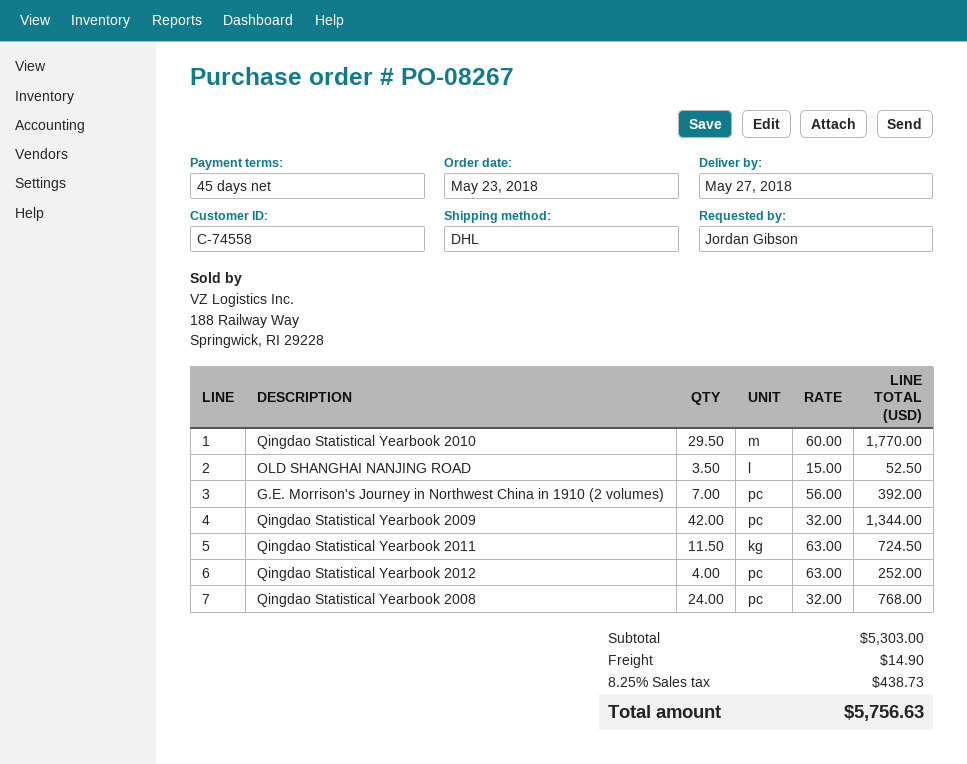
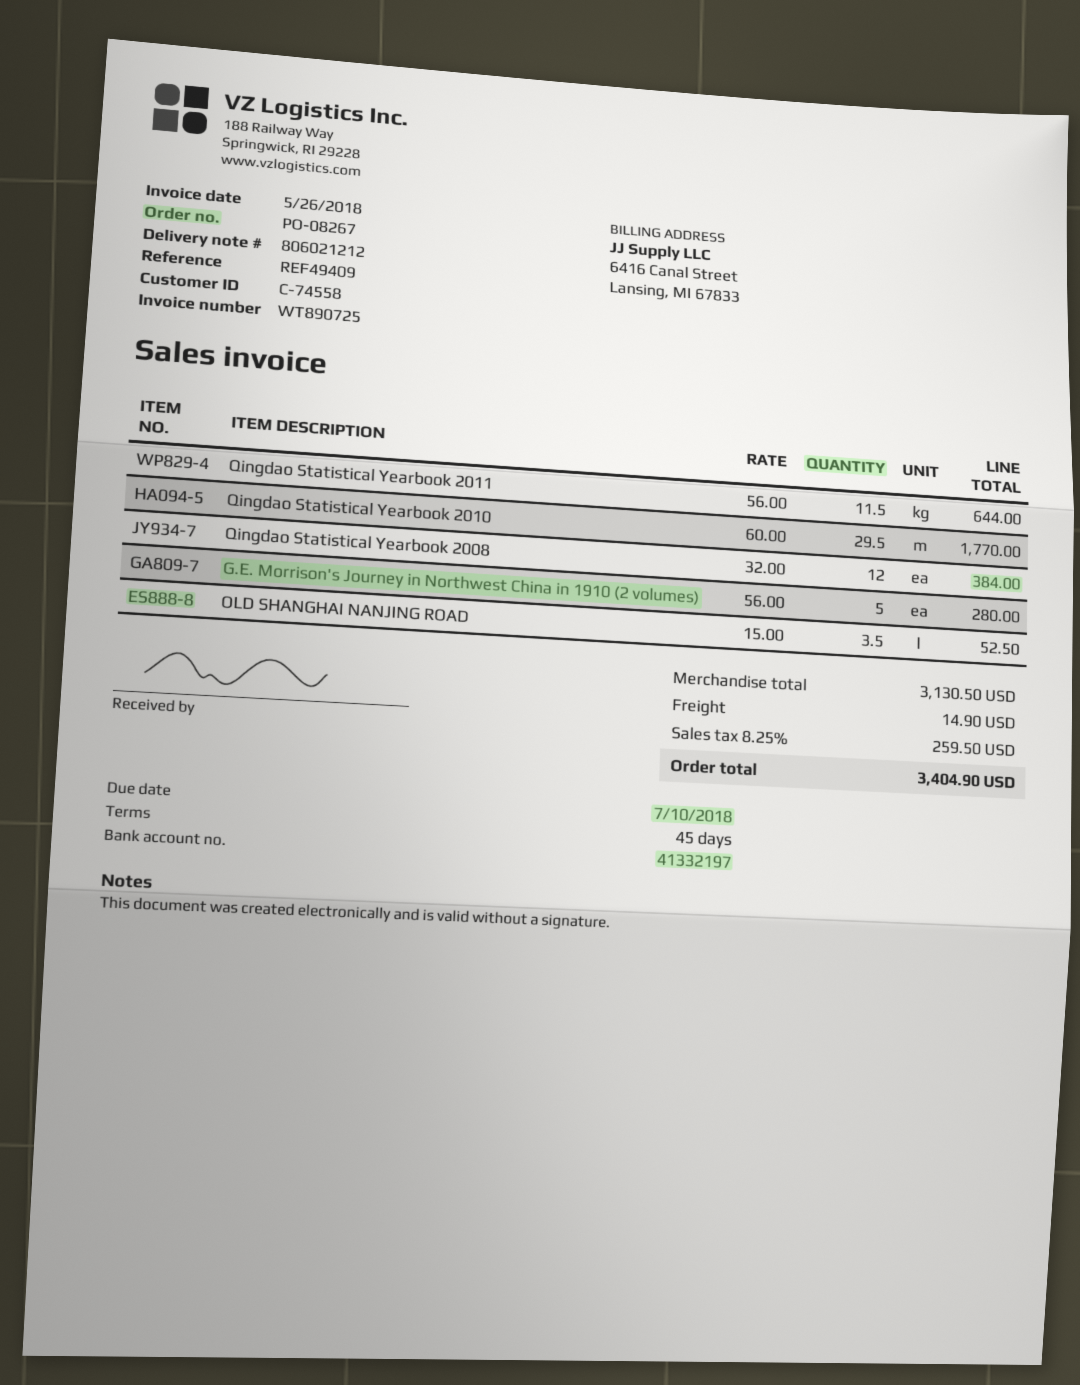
G.E. Morrison's Journey in Northwest China in 1910 (2 volumes): 7 x 56.00 = 392.00 -> 5 x 56.00 = 280.00
Qingdao Statistical Yearbook 2009: 42 x 32.00 = 1344.00 -> none
Qingdao Statistical Yearbook 2011: 11.5 x 63.00 = 724.50 -> 11.5 x 56.00 = 644.00
Qingdao Statistical Yearbook 2012: 4 x 63.00 = 252.00 -> none
Qingdao Statistical Yearbook 2008: 24 x 32.00 = 768.00 -> 12 x 32.00 = 384.00
subtotal: 5303.00 -> 3130.50
tax: 8.25% = 438.73 -> 8.25% = 259.50
total: 5756.63 -> 3404.90

